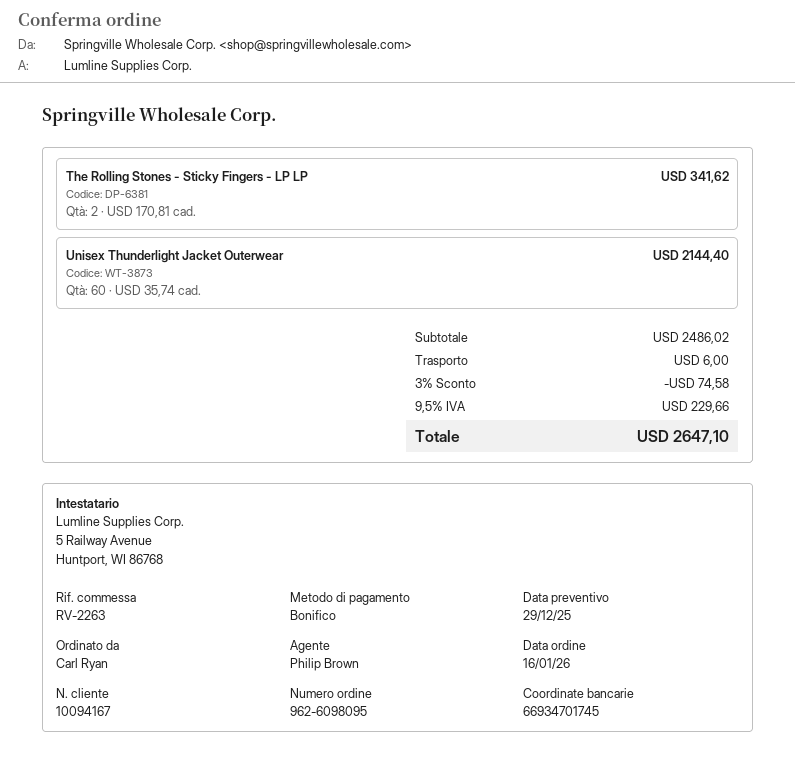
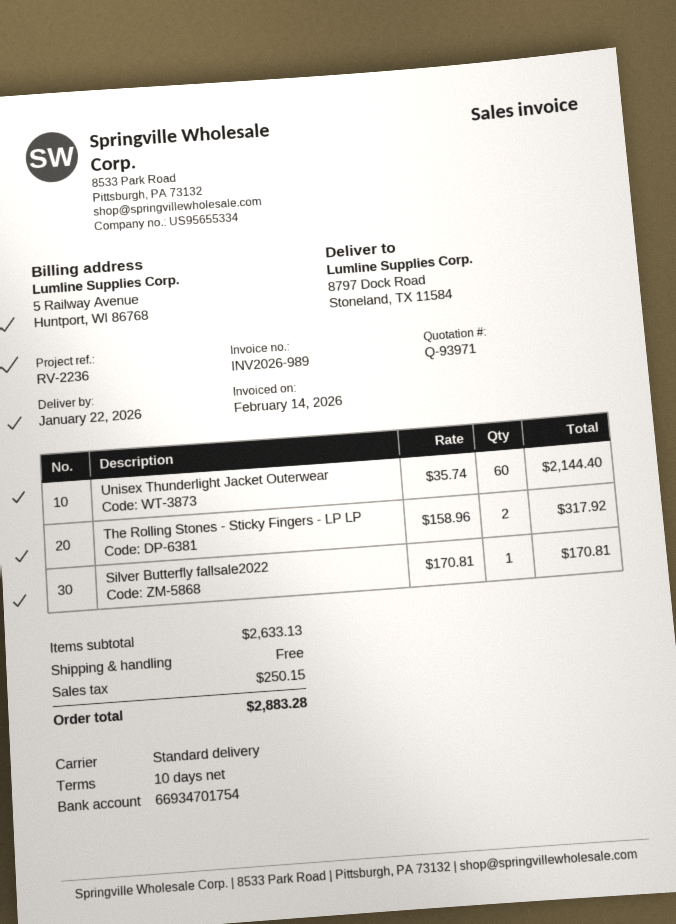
reference: RV-2263 -> RV-2236
bank account: 66934701745 -> 66934701754
The Rolling Stones - Sticky Fingers - LP LP: 2 x 170.81 = 341.62 -> 2 x 158.96 = 317.92
Silver Butterfly fallsale2022: none -> 1 x 170.81 = 170.81
subtotal: 2486.02 -> 2633.13
discount: 3% = 74.58 -> none
shipping: 6.00 -> 0.00
tax: 229.66 -> 250.15
total: 2647.10 -> 2883.28

